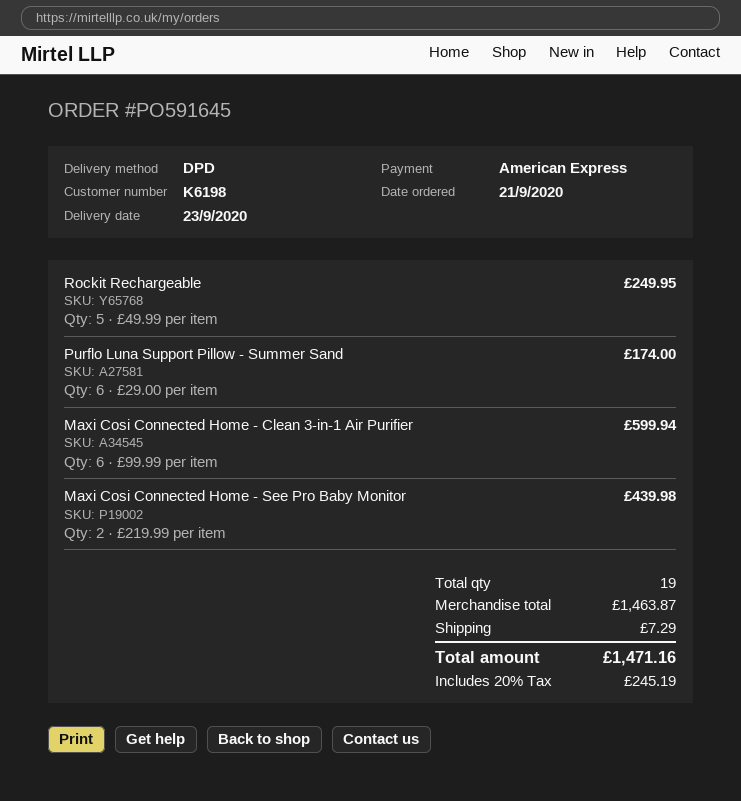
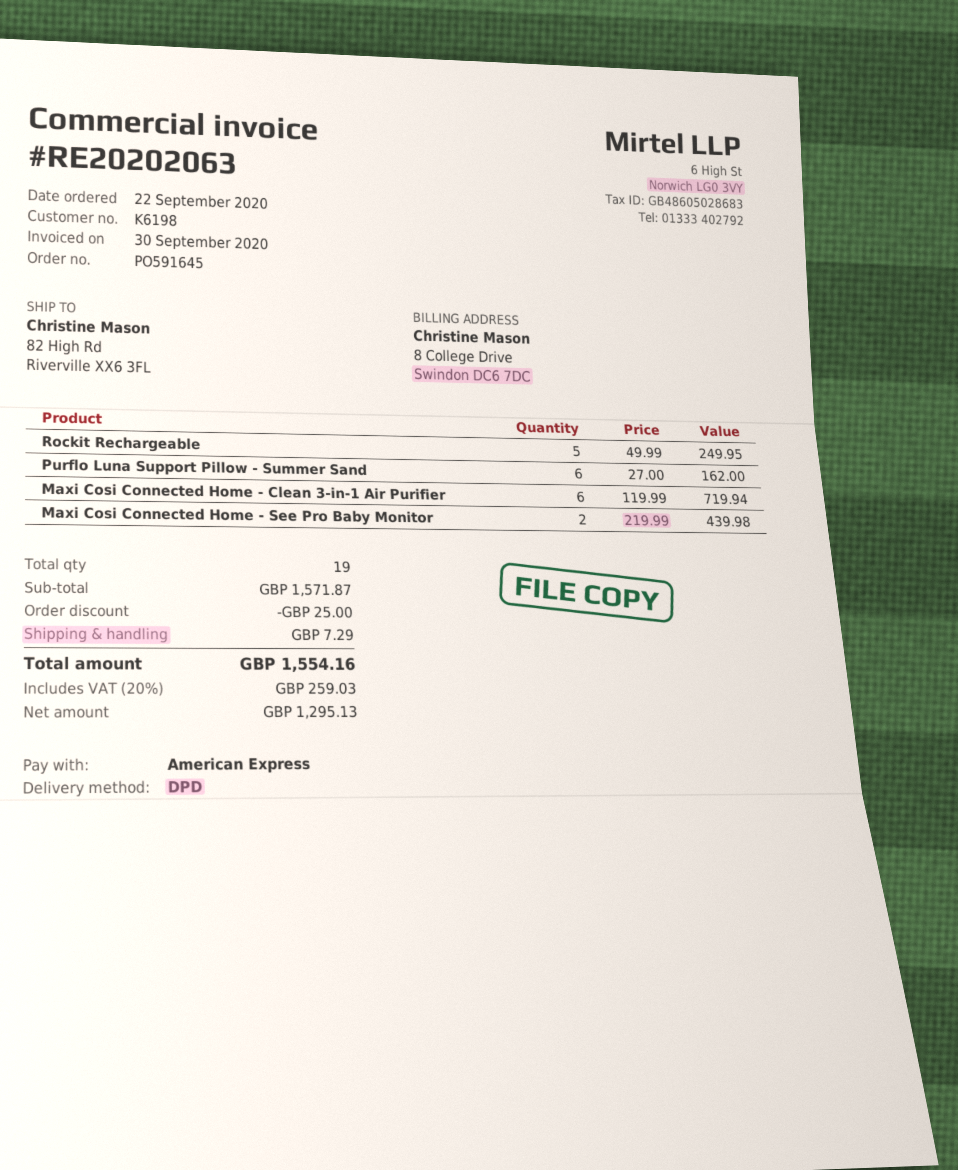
order date: 2020-09-21 -> 2020-09-22
Purflo Luna Support Pillow - Summer Sand: 6 x 29.00 = 174.00 -> 6 x 27.00 = 162.00
Maxi Cosi Connected Home - Clean 3-in-1 Air Purifier: 6 x 99.99 = 599.94 -> 6 x 119.99 = 719.94
subtotal: 1463.87 -> 1571.87
discount: none -> 25.00
tax: 20% = 245.19 -> 20% = 259.03
total: 1471.16 -> 1554.16

